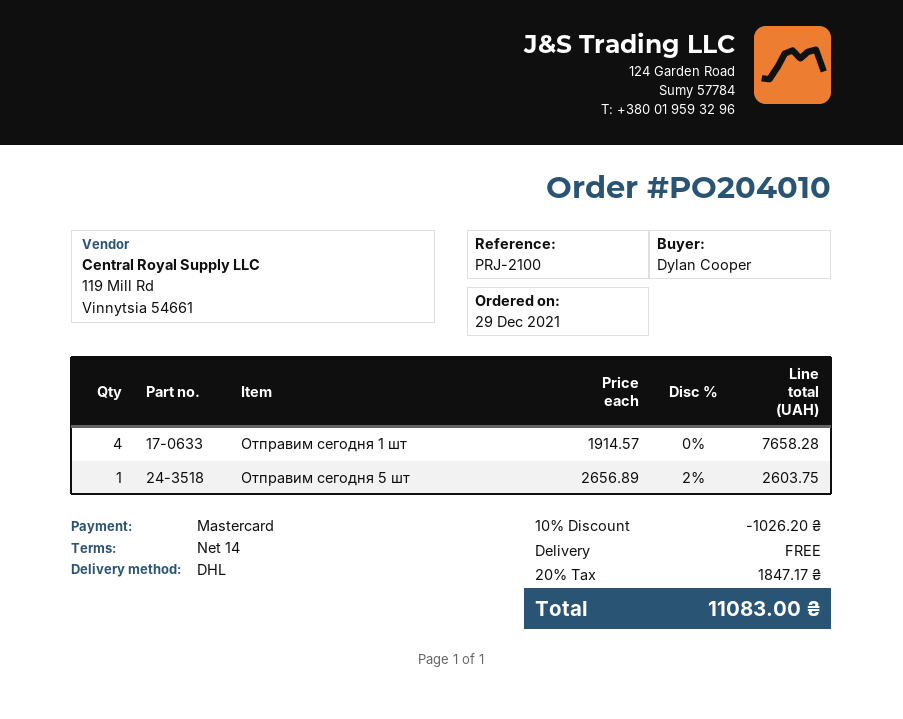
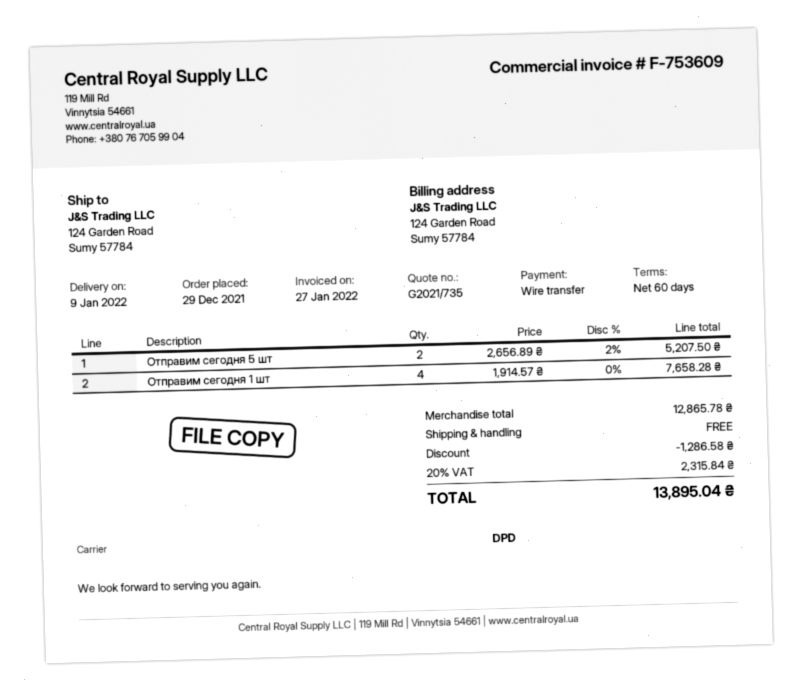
payment terms: 14 days -> 60 days
payment method: Mastercard -> bank transfer
shipping method: DHL -> DPD
Отправим сегодня 5 шт: 1 x 2656.89 - 2% = 2603.75 -> 2 x 2656.89 - 2% = 5207.50
discount: 1026.20 -> 1286.58
tax: 20% = 1847.17 -> 20% = 2315.84
total: 11083.00 -> 13895.04

